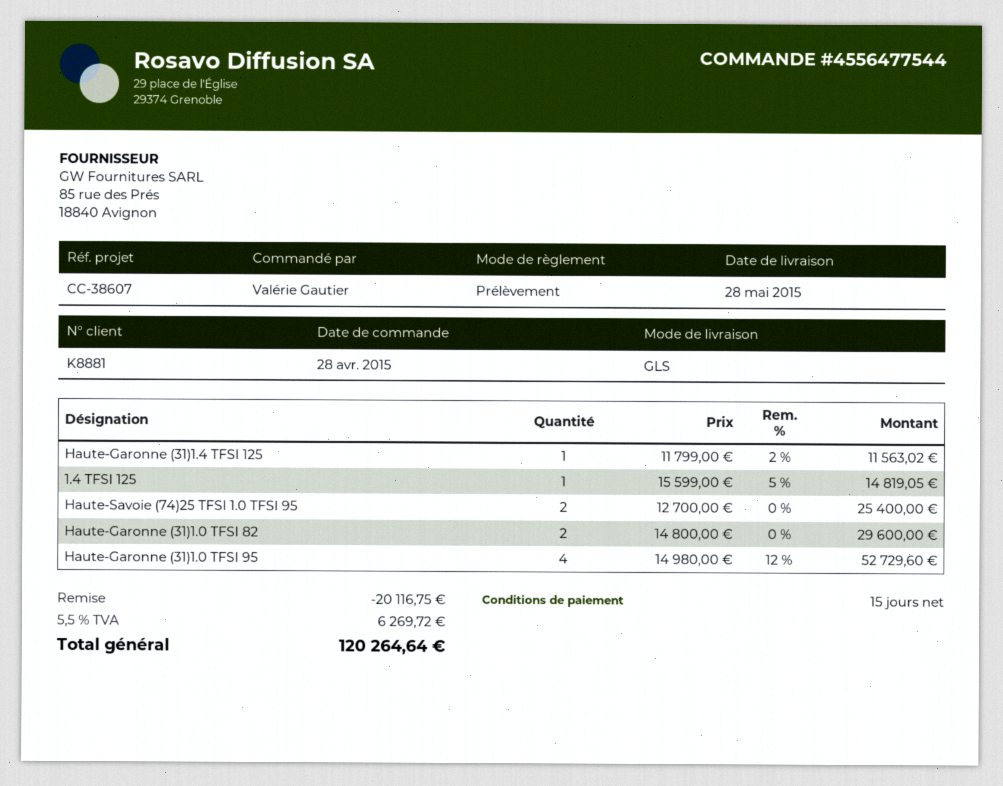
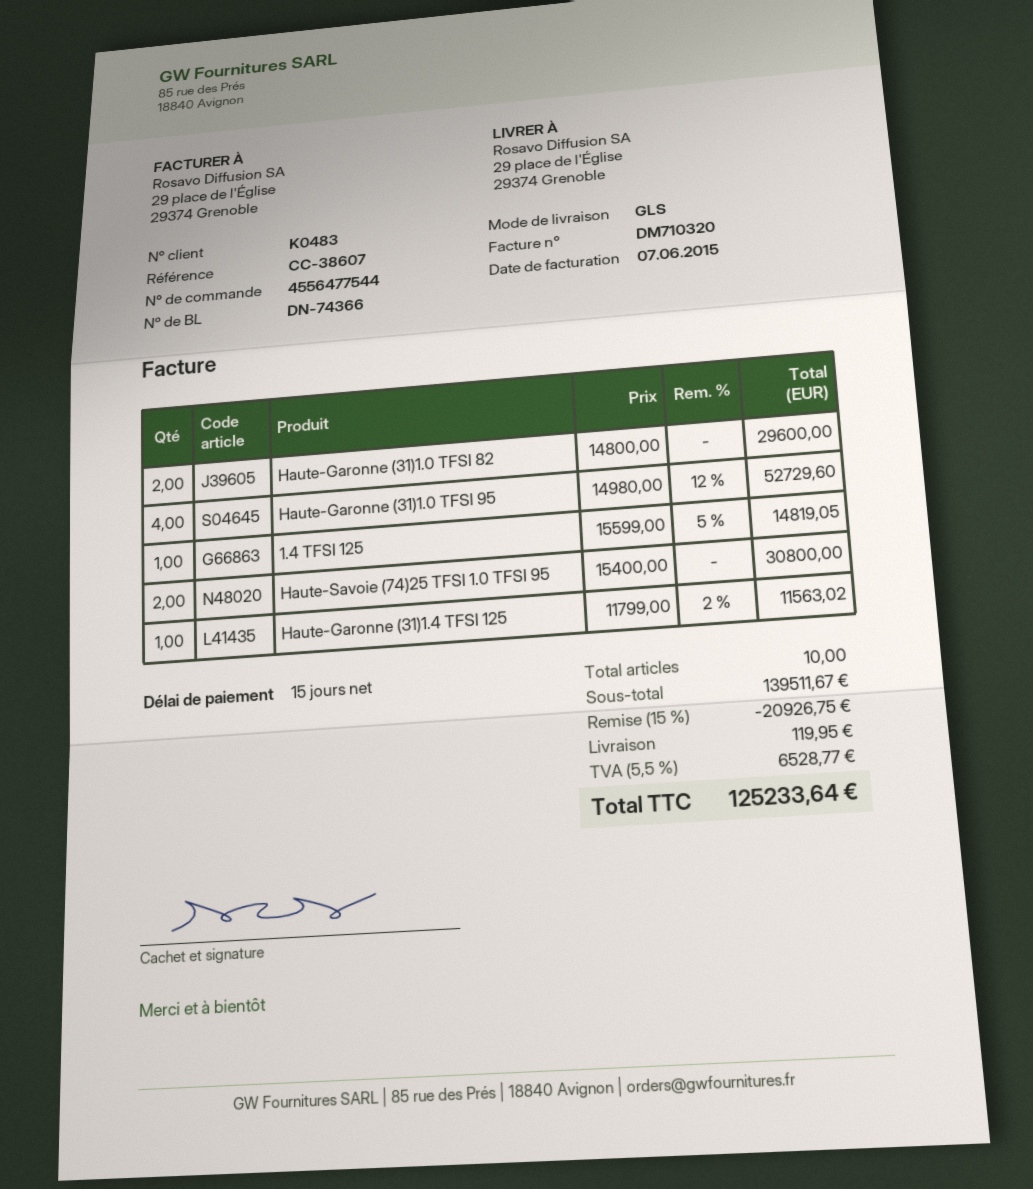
customer number: K8881 -> K0483
Haute-Savoie (74)25 TFSI 1.0 TFSI 95: 2 x 12700.00 = 25400.00 -> 2 x 15400.00 = 30800.00
discount: 20116.75 -> 20926.75
shipping: none -> 119.95
tax: 5.5% = 6269.72 -> 5.5% = 6528.77
total: 120264.64 -> 125233.64

